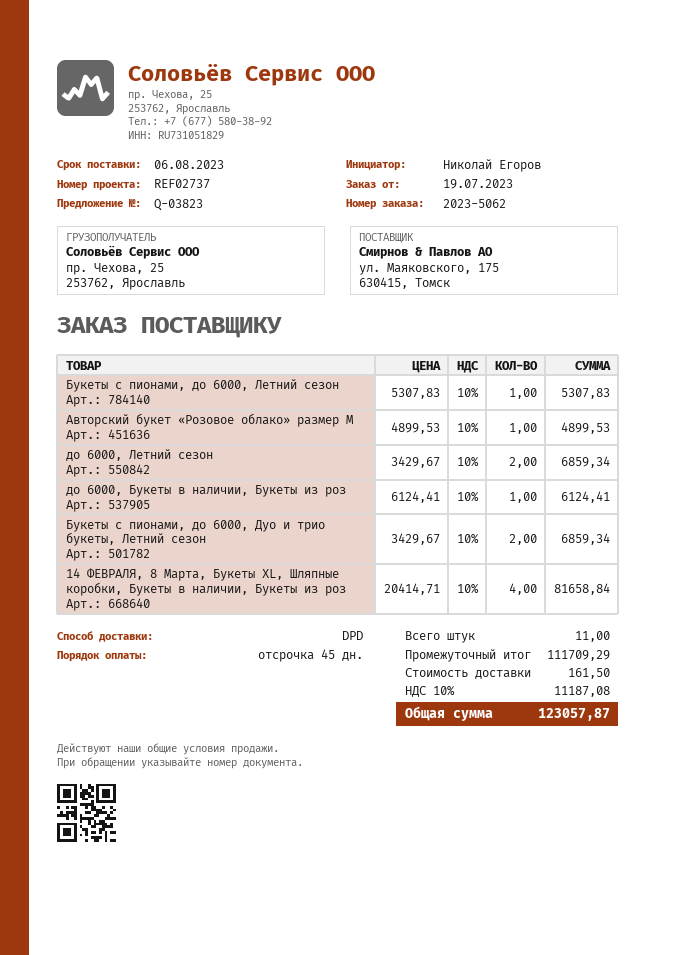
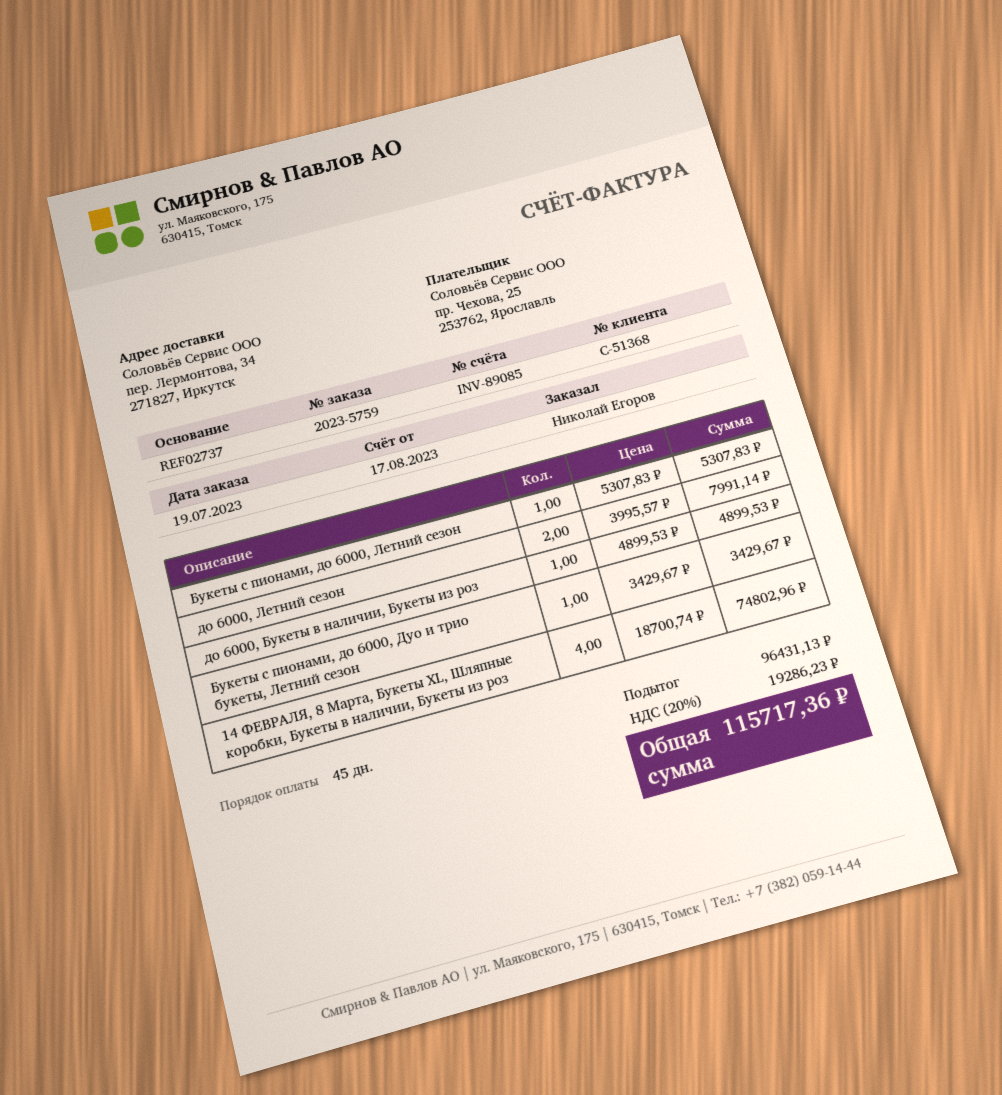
order number: 2023-5062 -> 2023-5759
ship to: пр. Чехова, 25, 253762, Ярославль -> пер. Лермонтова, 34, 271827, Иркутск
Авторский букет «Розовое облако» размер М: 1 x 4899.53 = 4899.53 -> none
до 6000, Летний сезон: 2 x 3429.67 = 6859.34 -> 2 x 3995.57 = 7991.14
до 6000, Букеты в наличии, Букеты из роз: 1 x 6124.41 = 6124.41 -> 1 x 4899.53 = 4899.53
Букеты с пионами, до 6000, Дуо и трио букеты, Летний сезон: 2 x 3429.67 = 6859.34 -> 1 x 3429.67 = 3429.67
14 ФЕВРАЛЯ, 8 Марта, Букеты XL, Шляпные коробки, Букеты в наличии, Букеты из роз: 4 x 20414.71 = 81658.84 -> 4 x 18700.74 = 74802.96
subtotal: 111709.29 -> 96431.13
shipping: 161.50 -> none
tax: 10% = 11187.08 -> 20% = 19286.23
total: 123057.87 -> 115717.36

